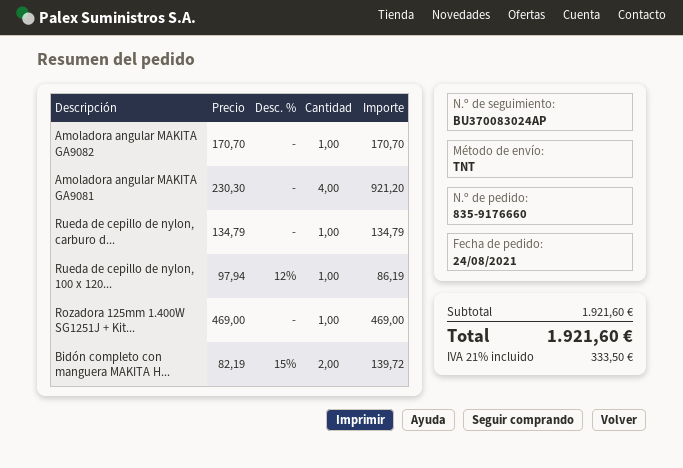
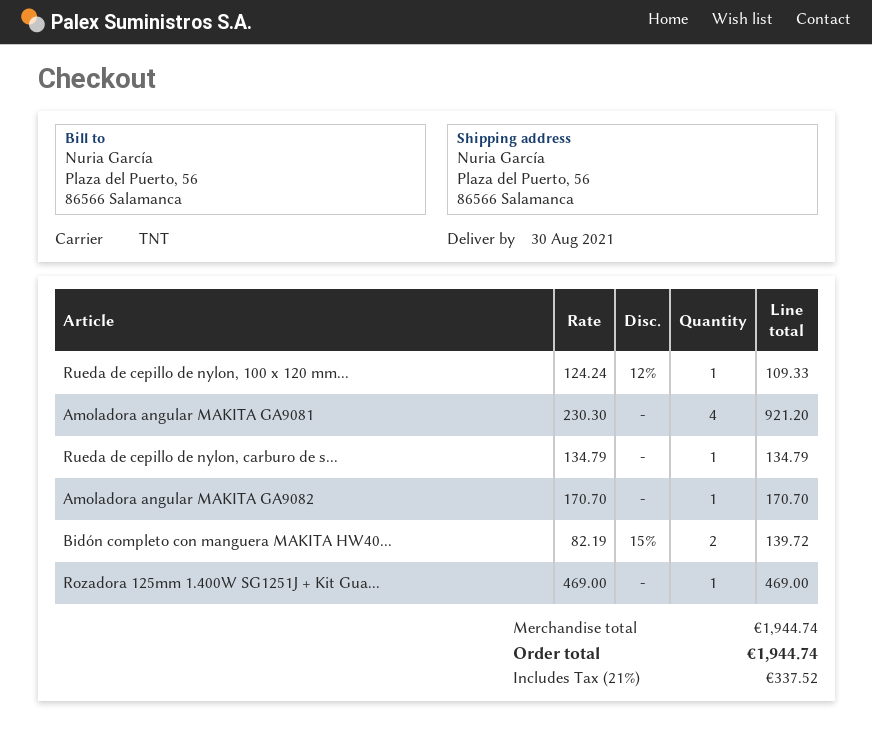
Rueda de cepillo de nylon, 100 x 120...: 1 x 97.94 - 12% = 86.19 -> 1 x 124.24 - 12% = 109.33
subtotal: 1921.60 -> 1944.74
tax: 21% = 333.50 -> 21% = 337.52
total: 1921.60 -> 1944.74

